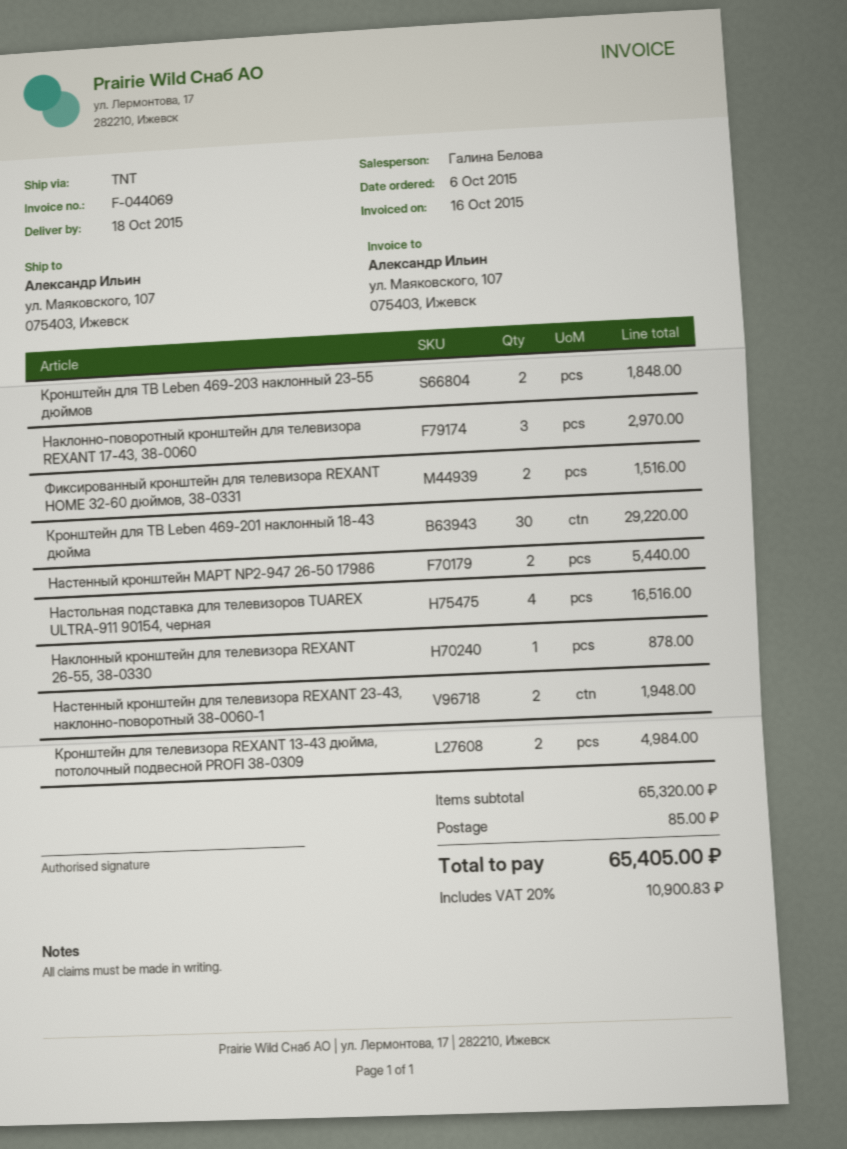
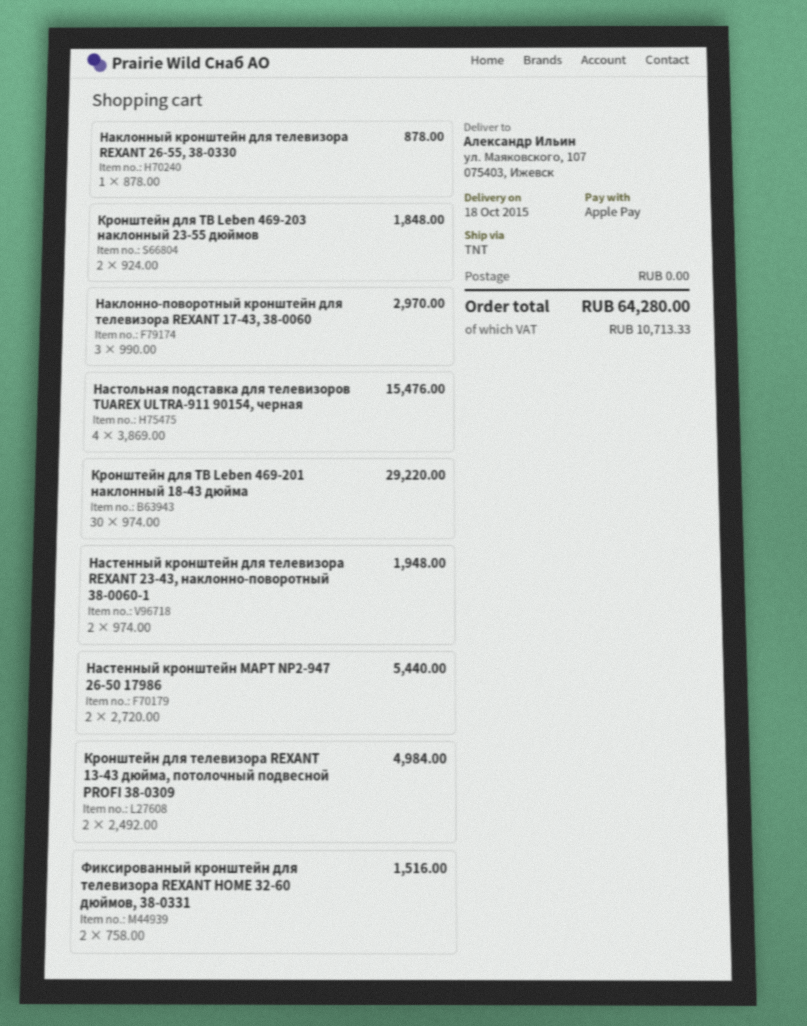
Настольная подставка для телевизоров TUAREX ULTRA-911 90154, черная: 4 for 16516.00 -> 4 for 15476.00
shipping: 85.00 -> 0.00
tax: 10900.83 -> 10713.33
total: 65405.00 -> 64280.00

